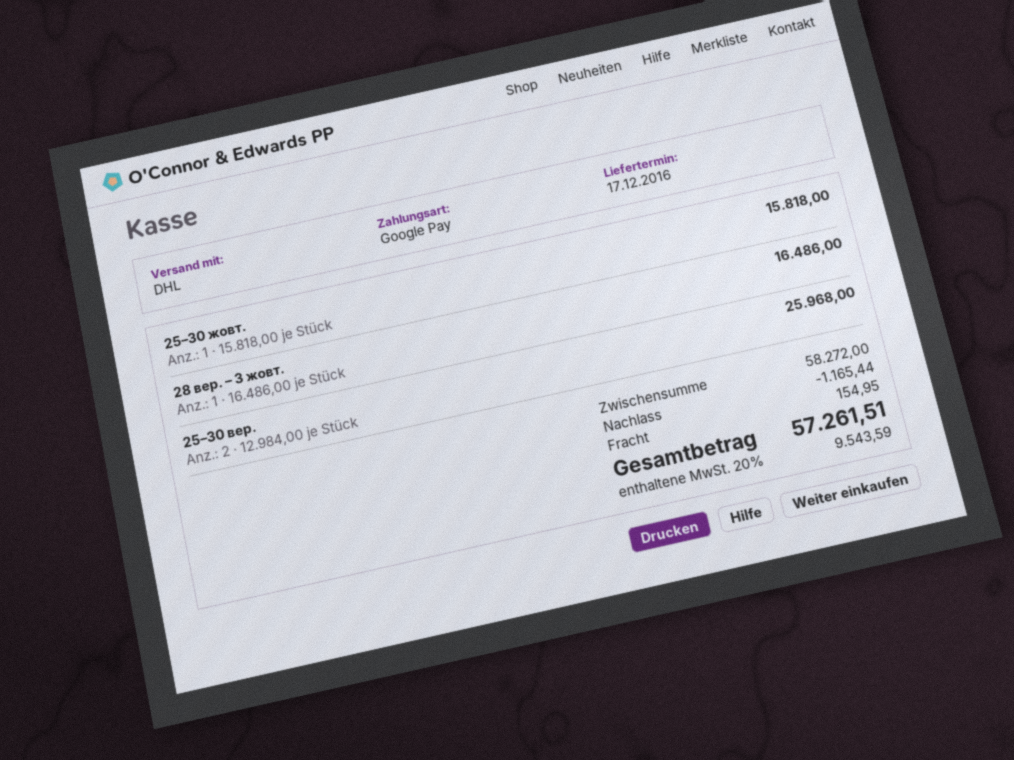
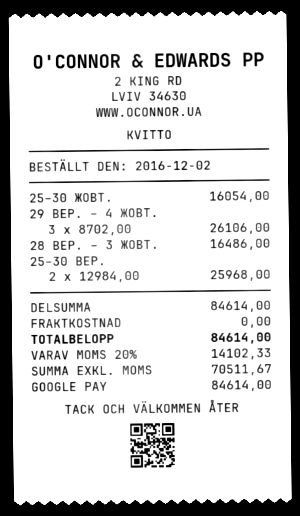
25–30 жовт.: 1 x 15818.00 = 15818.00 -> 1 x 16054.00 = 16054.00
29 ВЕР. – 4 ЖОВТ.: none -> 3 x 8702.00 = 26106.00
subtotal: 58272.00 -> 84614.00
discount: 1165.44 -> none
shipping: 154.95 -> 0.00
tax: 20% = 9543.59 -> 20% = 14102.33
total: 57261.51 -> 84614.00

